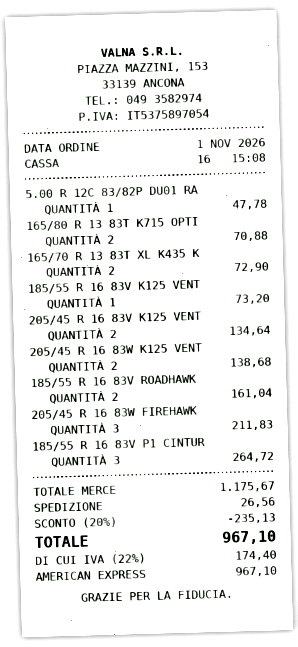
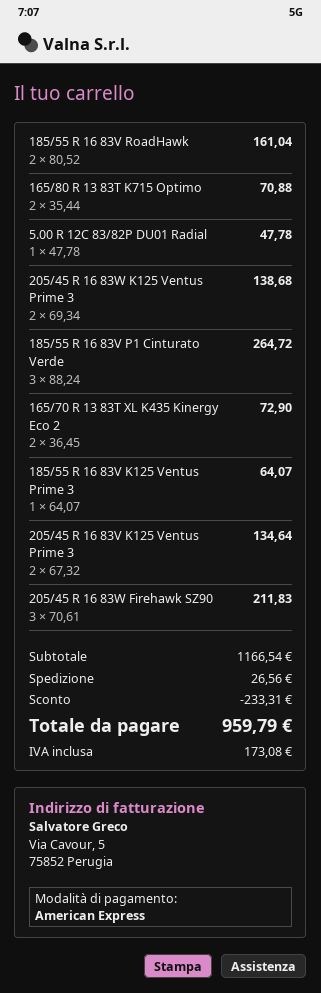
185/55 R 16 83V K125 VENT: 1 for 73.20 -> 1 for 64.07
subtotal: 1175.67 -> 1166.54
discount: 235.13 -> 233.31
tax: 174.40 -> 173.08
total: 967.10 -> 959.79

